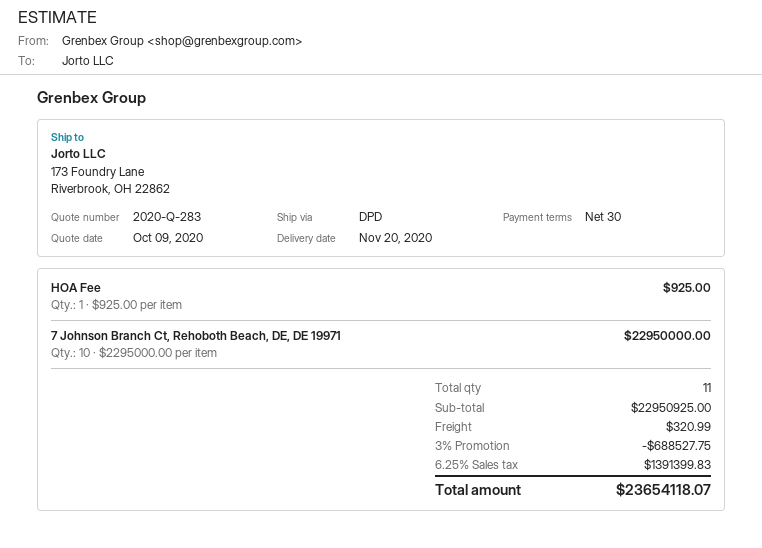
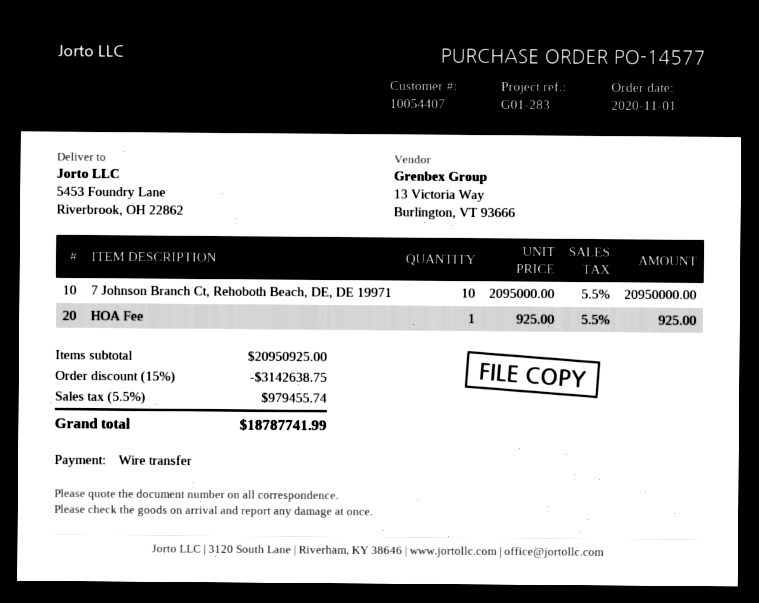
ship to: 173 Foundry Lane, Riverbrook, OH 22862 -> 5453 Foundry Lane, Riverbrook, OH 22862
7 Johnson Branch Ct, Rehoboth Beach, DE, DE 19971: 10 x 2295000.00 = 22950000.00 -> 10 x 2095000.00 = 20950000.00
subtotal: 22950925.00 -> 20950925.00
discount: 3% = 688527.75 -> 15% = 3142638.75
shipping: 320.99 -> none
tax: 6.25% = 1391399.83 -> 5.5% = 979455.74
total: 23654118.07 -> 18787741.99

